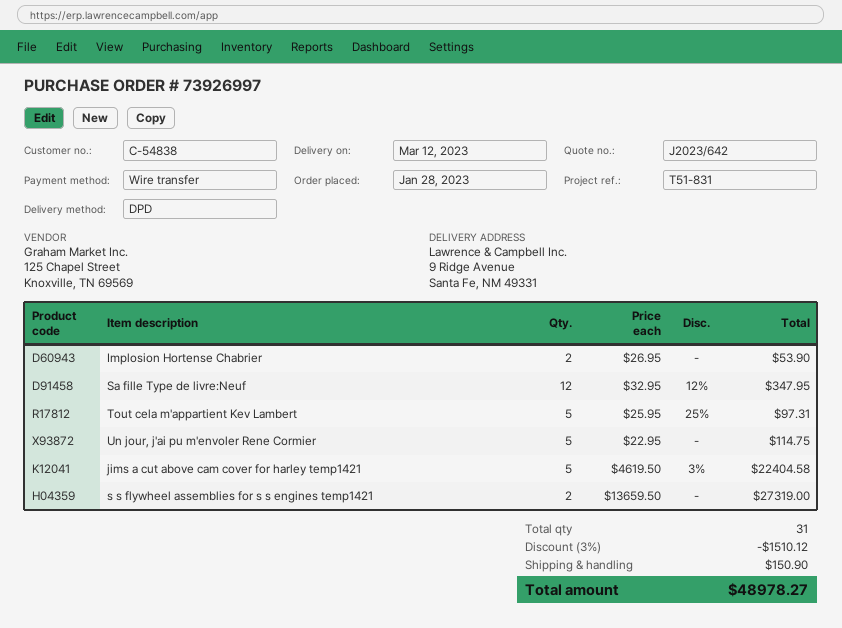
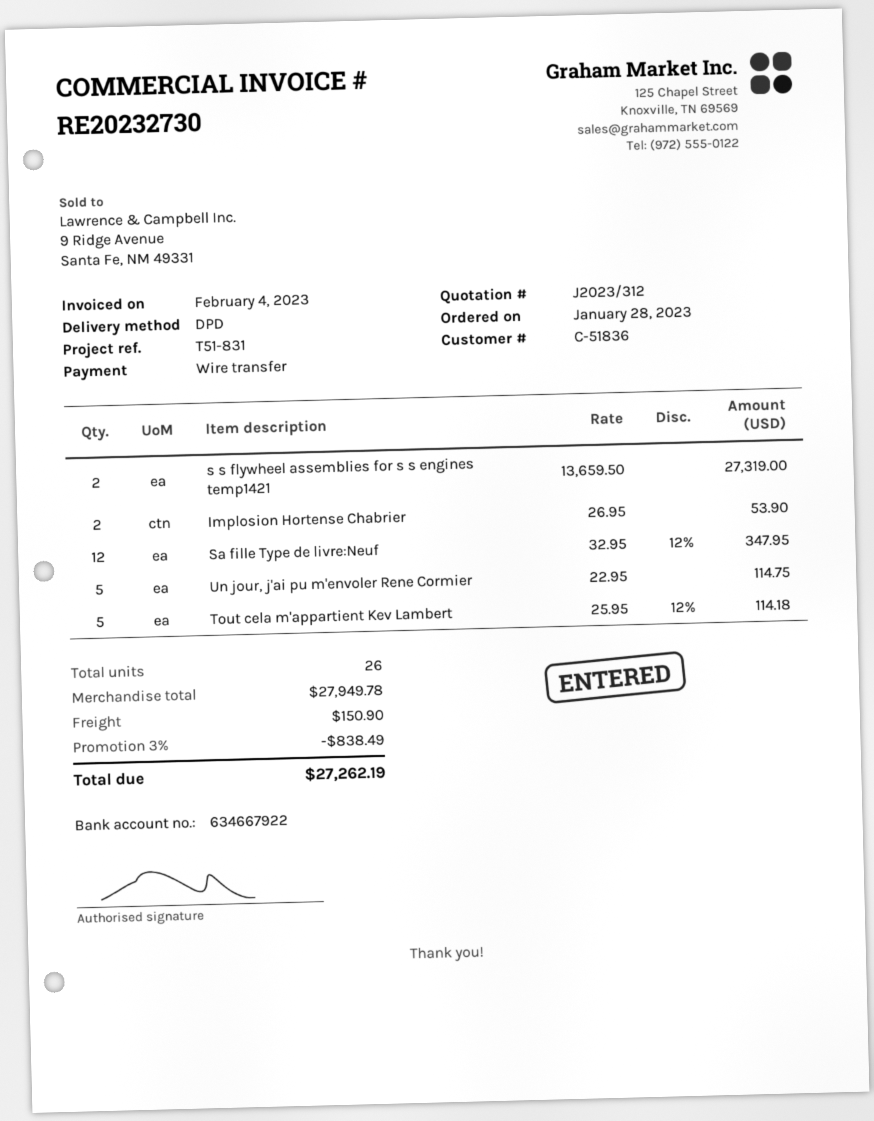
quote number: J2023/642 -> J2023/312
customer number: C-54838 -> C-51836
Tout cela m'appartient Kev Lambert: 5 x 25.95 - 25% = 97.31 -> 5 x 25.95 - 12% = 114.18
jims a cut above cam cover for harley temp1421: 5 x 4619.50 - 3% = 22404.58 -> none
total quantity: 31 -> 26
discount: 3% = 1510.12 -> 3% = 838.49
total: 48978.27 -> 27262.19

